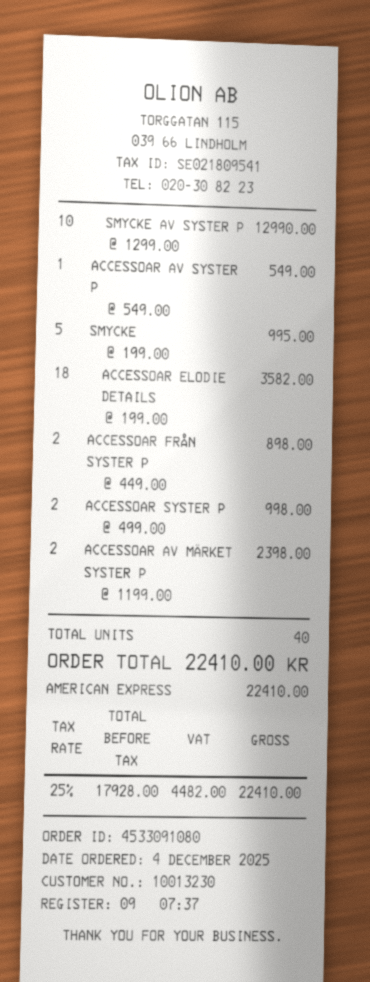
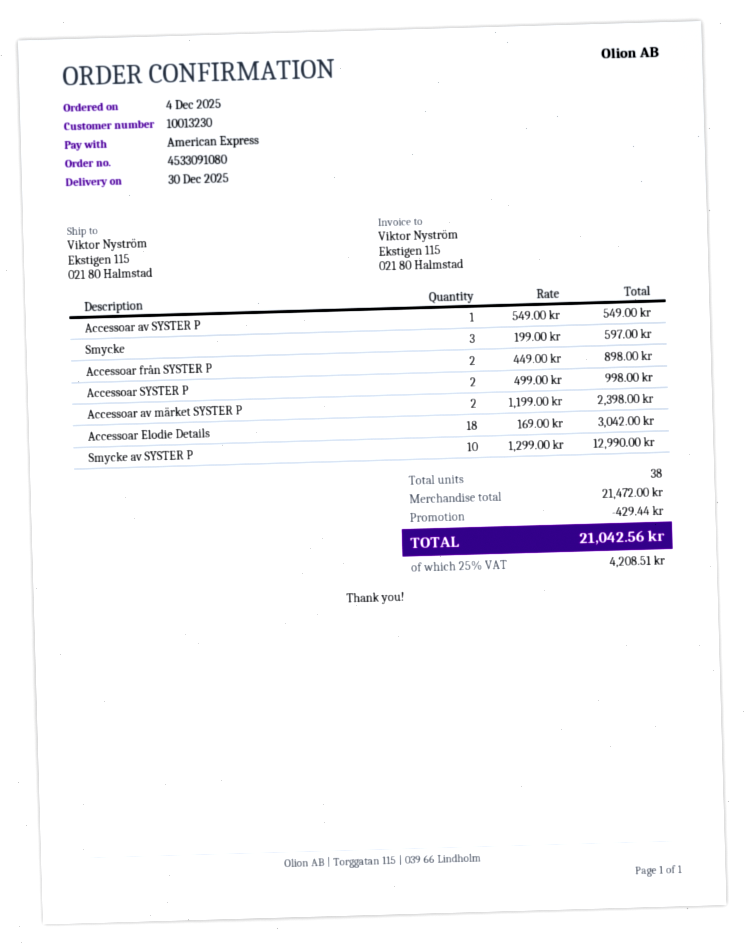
SMYCKE: 5 x 199.00 = 995.00 -> 3 x 199.00 = 597.00
ACCESSOAR ELODIE DETAILS: 18 x 199.00 = 3582.00 -> 18 x 169.00 = 3042.00
total quantity: 40 -> 38
discount: none -> 429.44
tax: 25% = 4482.00 -> 25% = 4208.51
total: 22410.00 -> 21042.56

